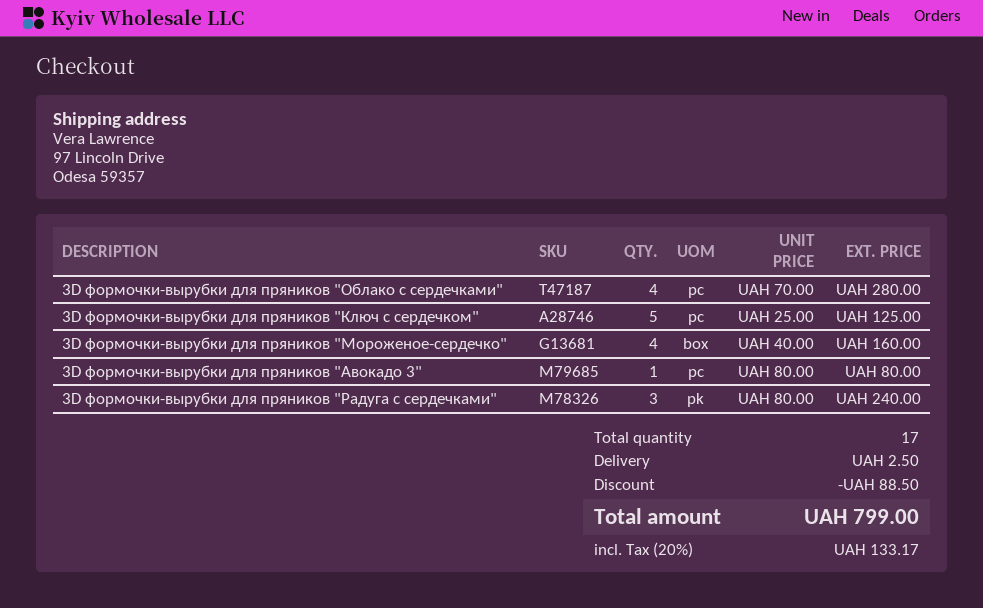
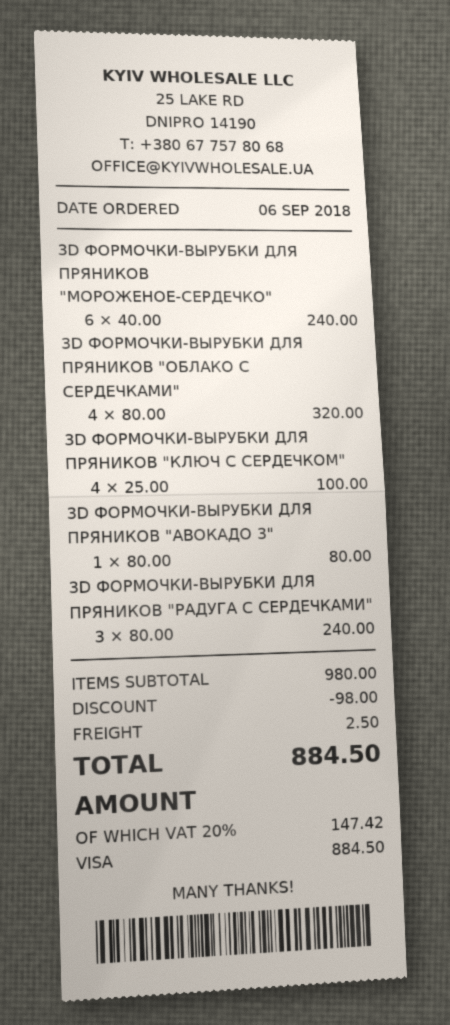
3D формочки-вырубки для пряников "Облако с сердечками": 4 x 70.00 = 280.00 -> 4 x 80.00 = 320.00
3D формочки-вырубки для пряников "Ключ с сердечком": 5 x 25.00 = 125.00 -> 4 x 25.00 = 100.00
3D формочки-вырубки для пряников "Мороженое-сердечко": 4 x 40.00 = 160.00 -> 6 x 40.00 = 240.00
discount: 88.50 -> 98.00
tax: 20% = 133.17 -> 20% = 147.42
total: 799.00 -> 884.50

